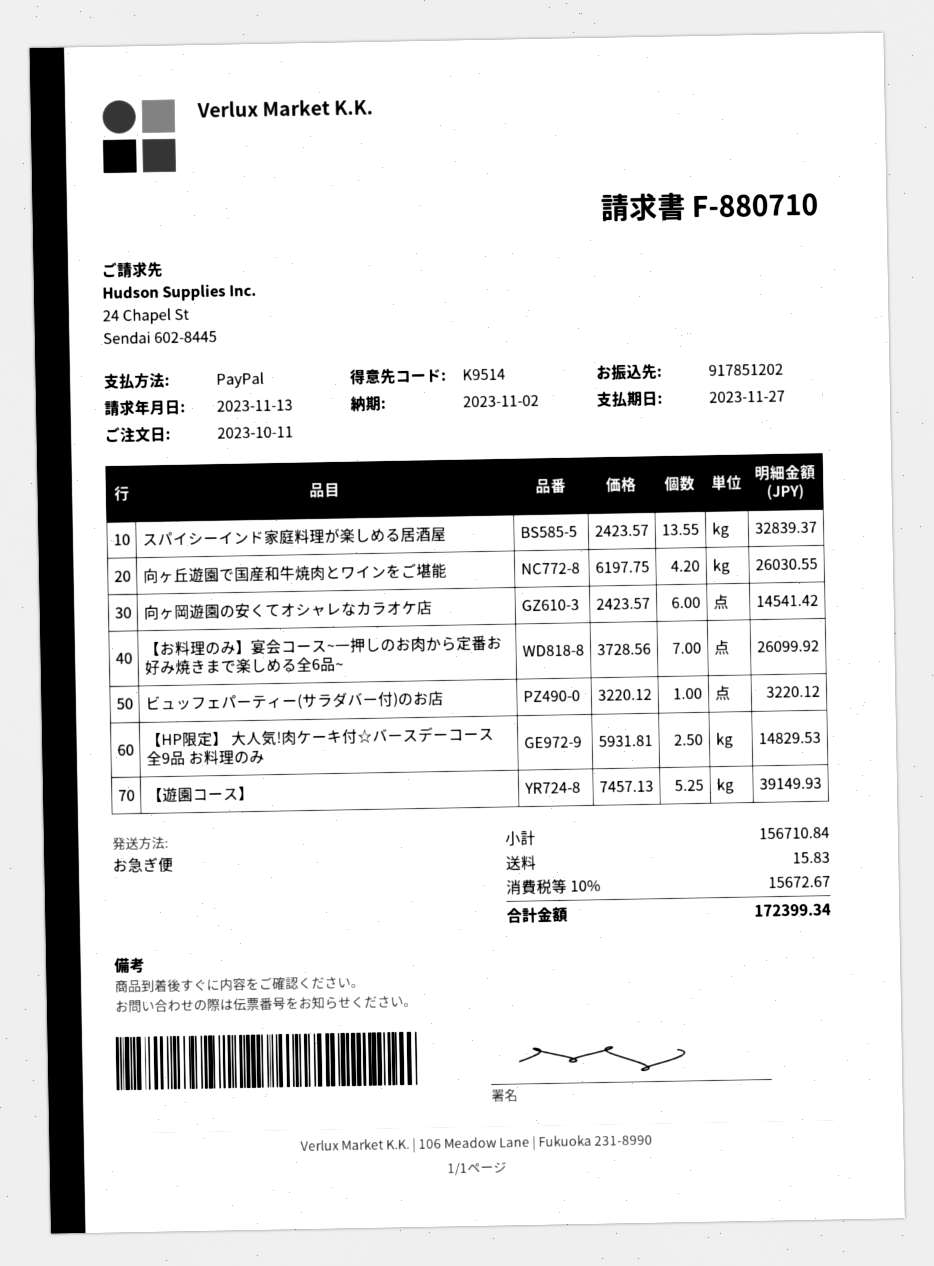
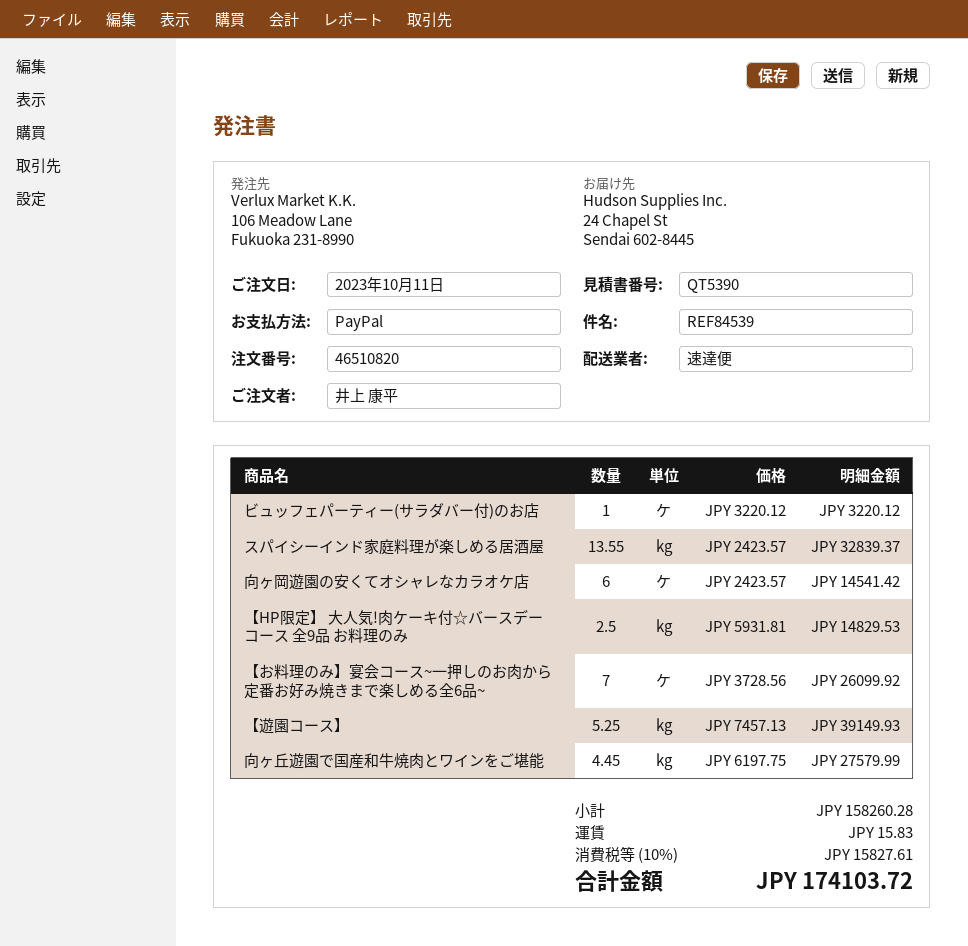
向ヶ丘遊園で国産和牛焼肉とワインをご堪能: 4.2 x 6197.75 = 26030.55 -> 4.45 x 6197.75 = 27579.99
subtotal: 156710.84 -> 158260.28
tax: 10% = 15672.67 -> 10% = 15827.61
total: 172399.34 -> 174103.72

